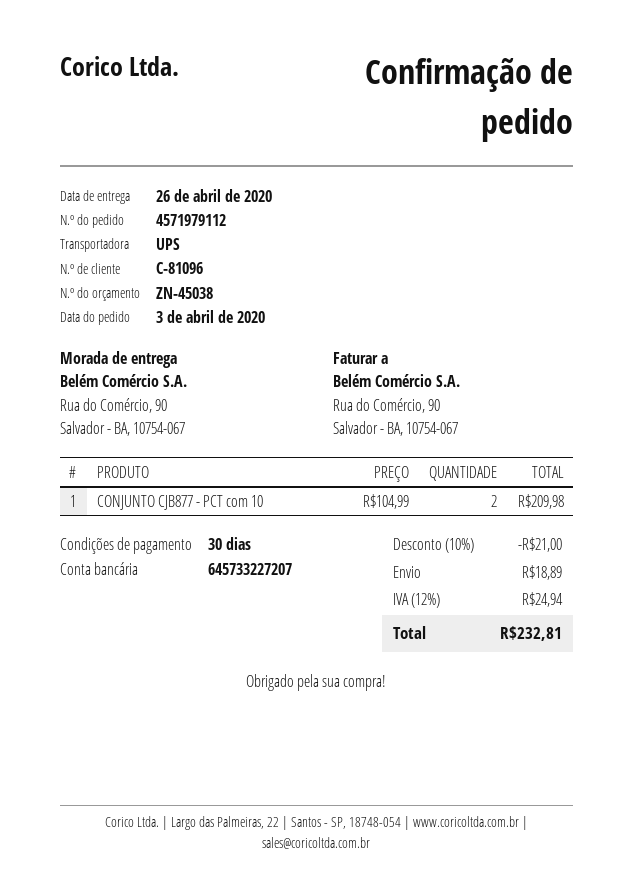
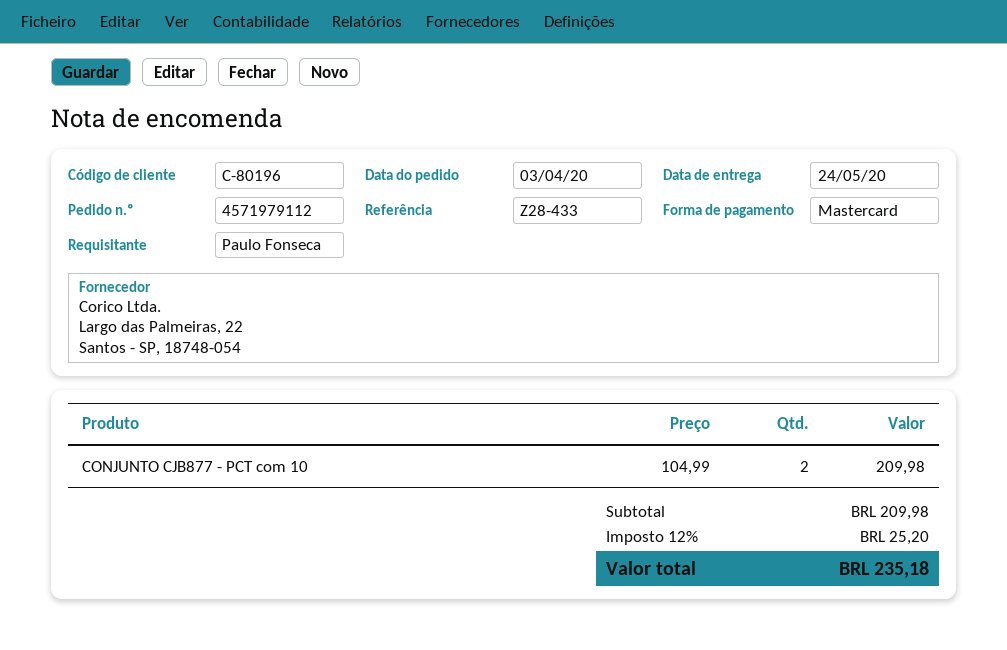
delivery date: 2020-04-26 -> 2020-05-24
customer number: C-81096 -> C-80196
discount: 10% = 21.00 -> none
shipping: 18.89 -> none
tax: 12% = 24.94 -> 12% = 25.20
total: 232.81 -> 235.18

